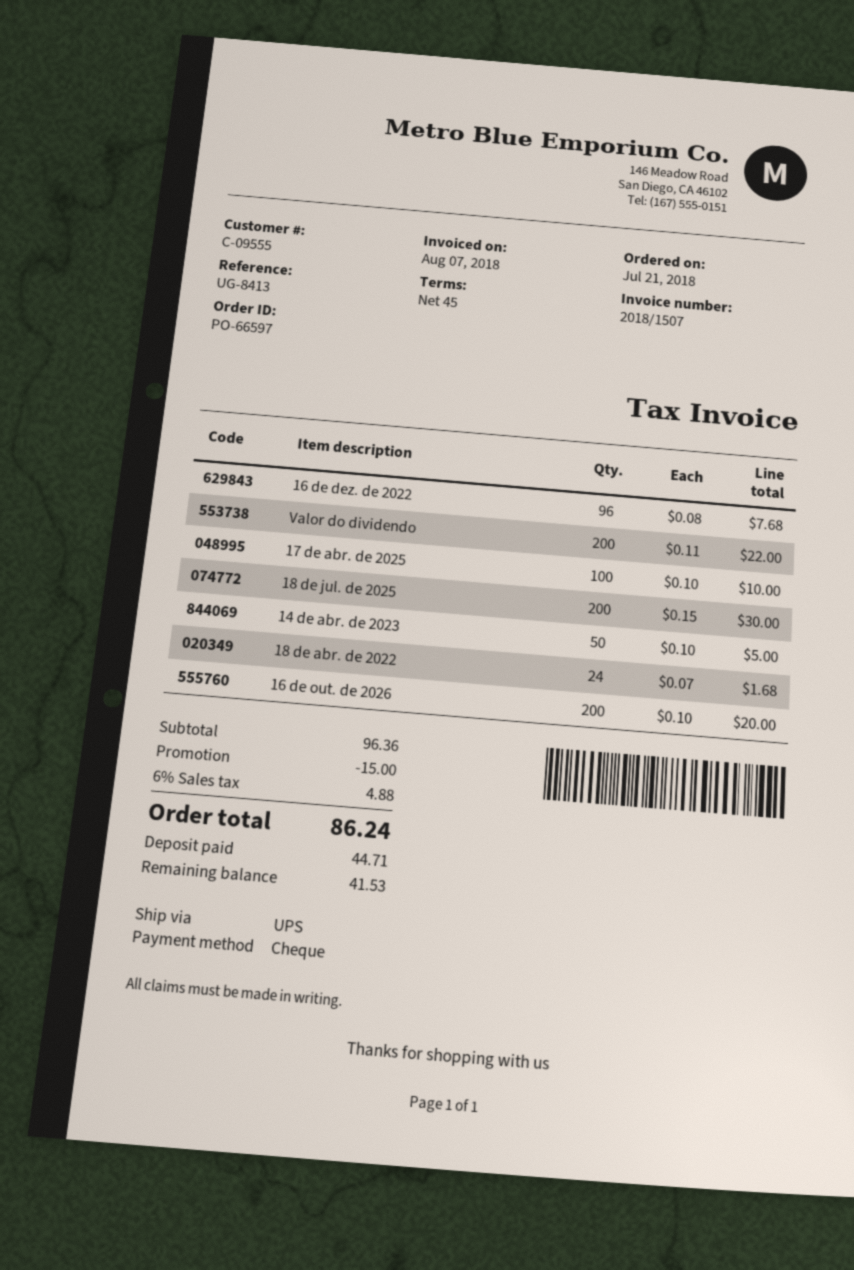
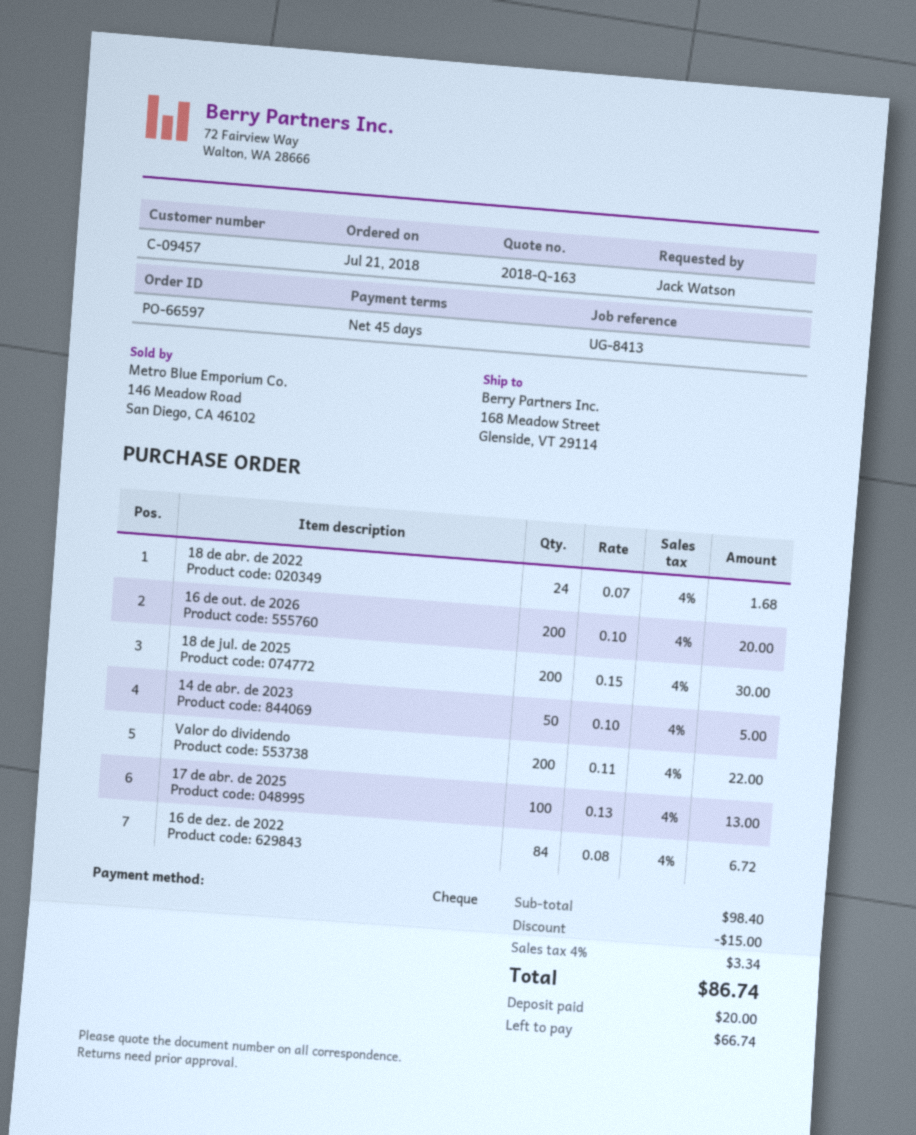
customer number: C-09555 -> C-09457
16 de dez. de 2022: 96 x 0.08 = 7.68 -> 84 x 0.08 = 6.72
17 de abr. de 2025: 100 x 0.10 = 10.00 -> 100 x 0.13 = 13.00
subtotal: 96.36 -> 98.40
tax: 6% = 4.88 -> 4% = 3.34
total: 86.24 -> 86.74
deposit: 44.71 -> 20.00
balance: 41.53 -> 66.74

